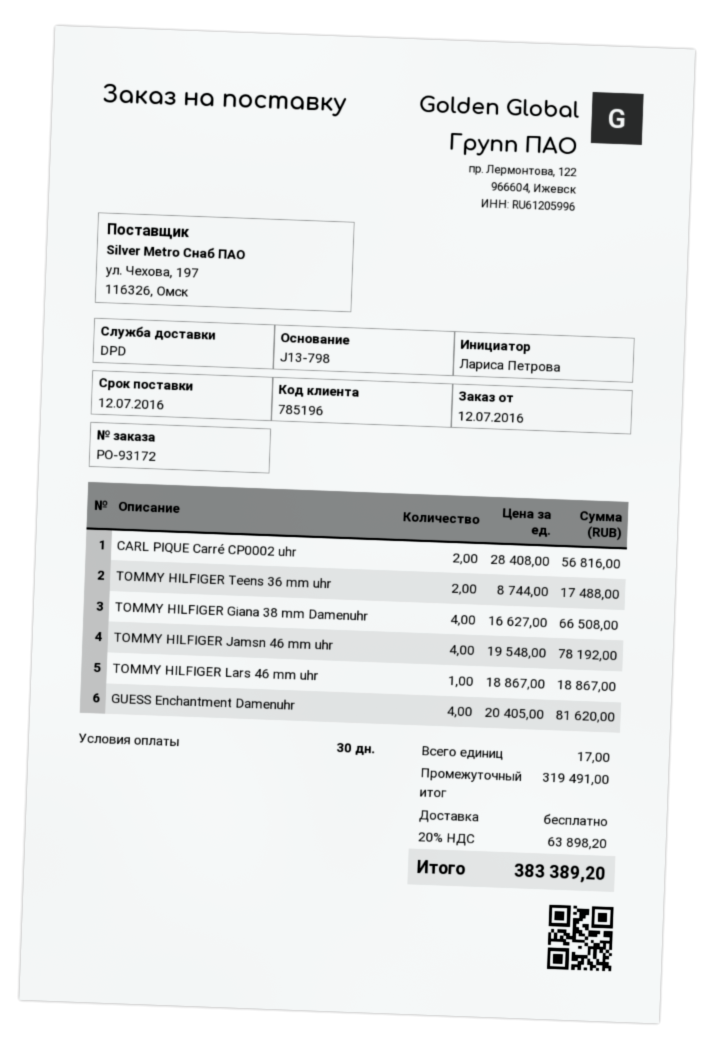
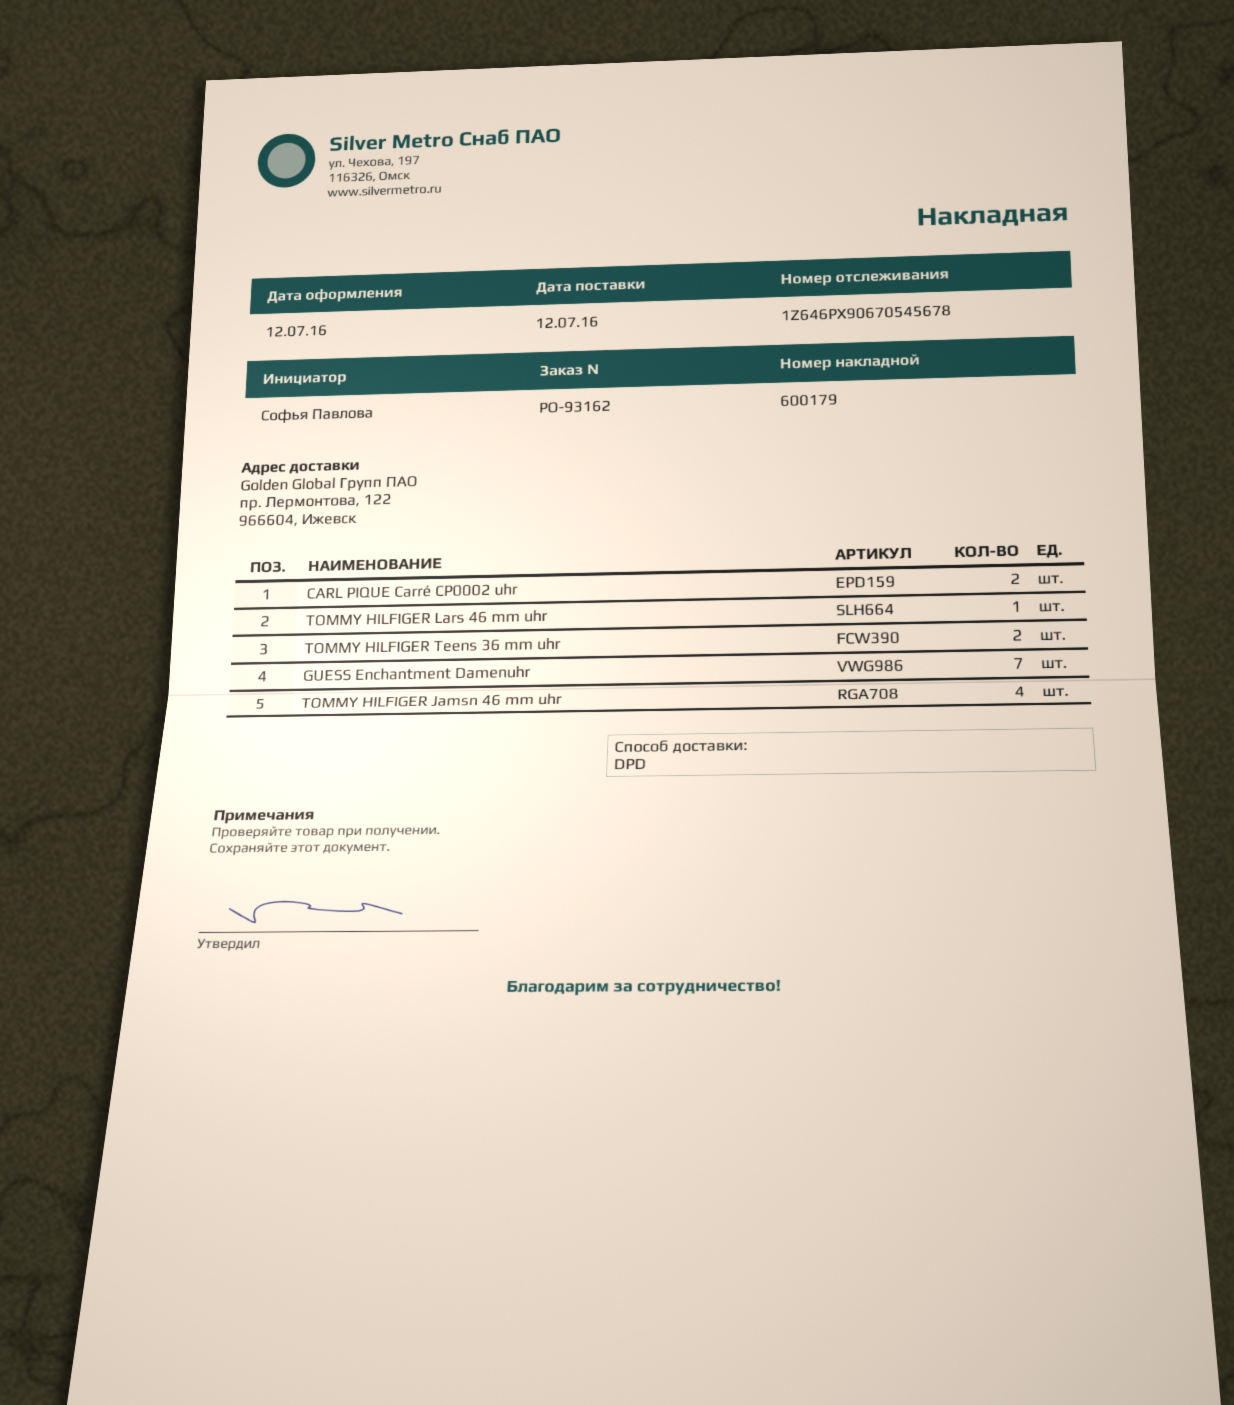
order number: PO-93172 -> PO-93162
ordered by: Лариса Петрова -> Софья Павлова
TOMMY HILFIGER Giana 38 mm Damenuhr: 4 -> none
GUESS Enchantment Damenuhr: 4 -> 7

